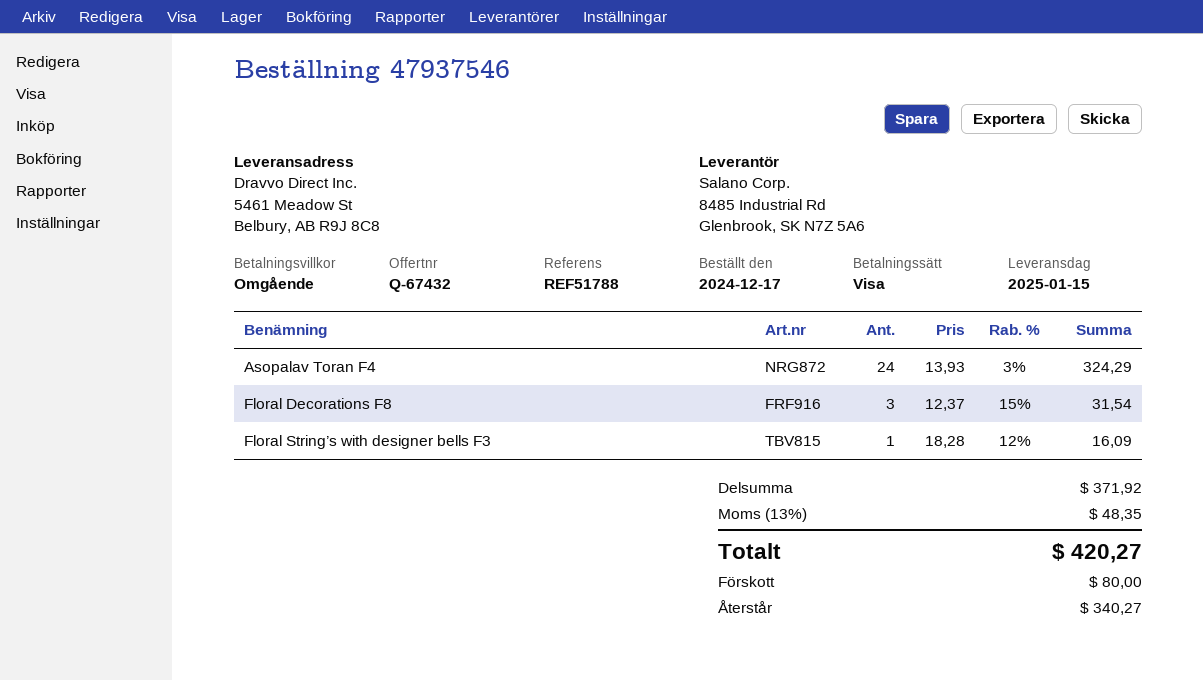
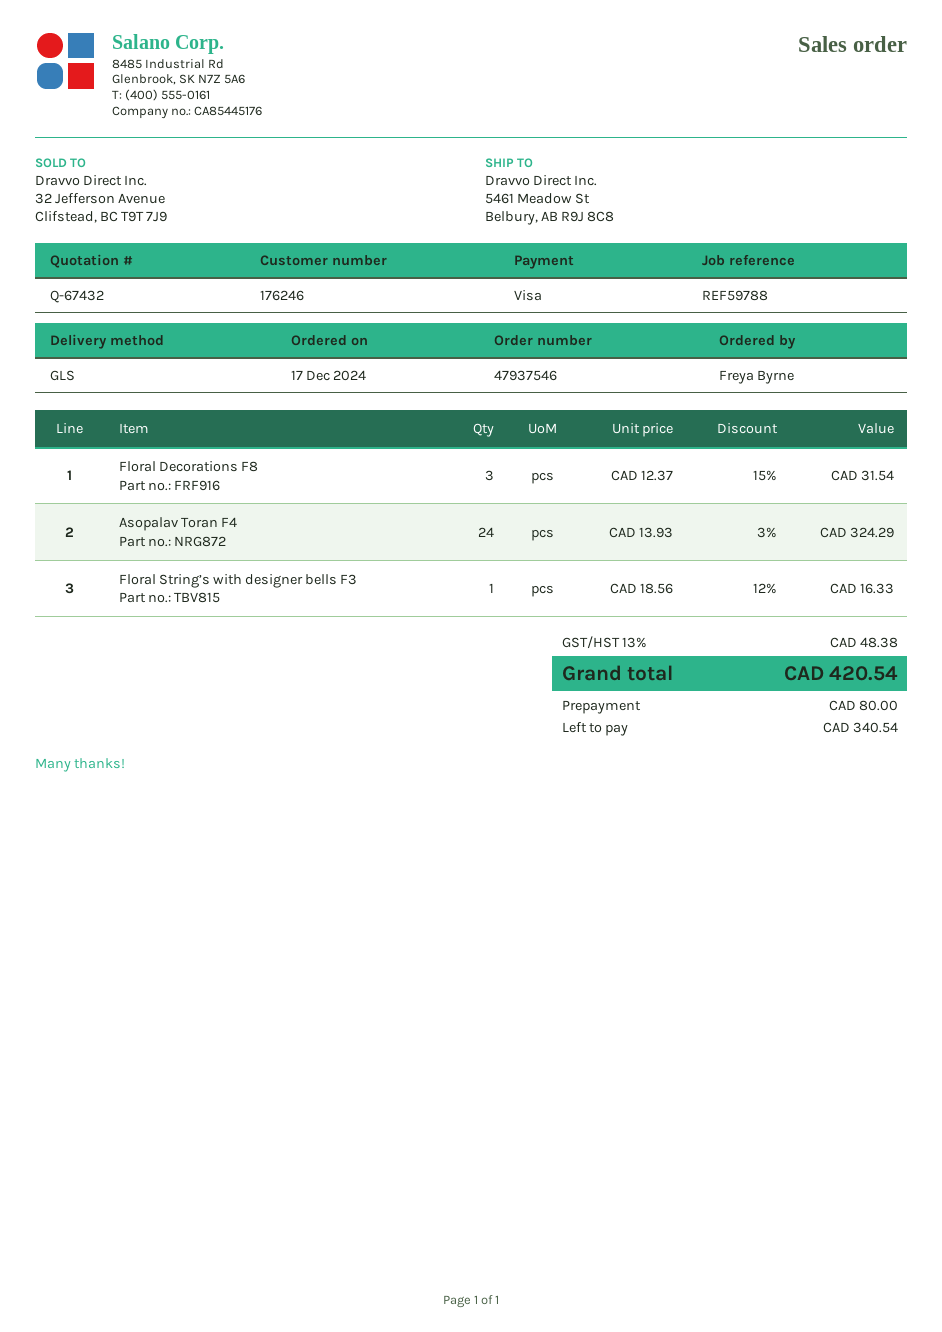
reference: REF51788 -> REF59788
Floral String’s with designer bells F3: 1 x 18.28 - 12% = 16.09 -> 1 x 18.56 - 12% = 16.33
tax: 13% = 48.35 -> 13% = 48.38
total: 420.27 -> 420.54
balance: 340.27 -> 340.54

